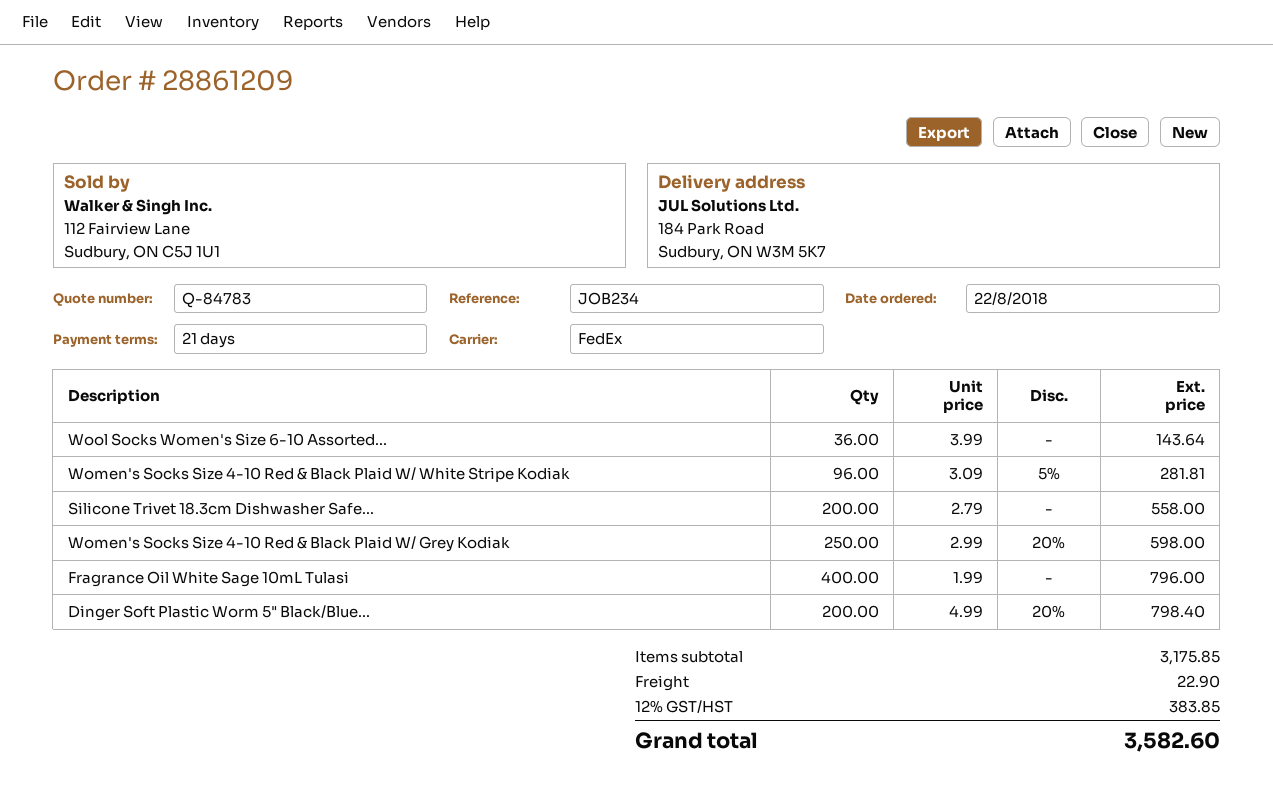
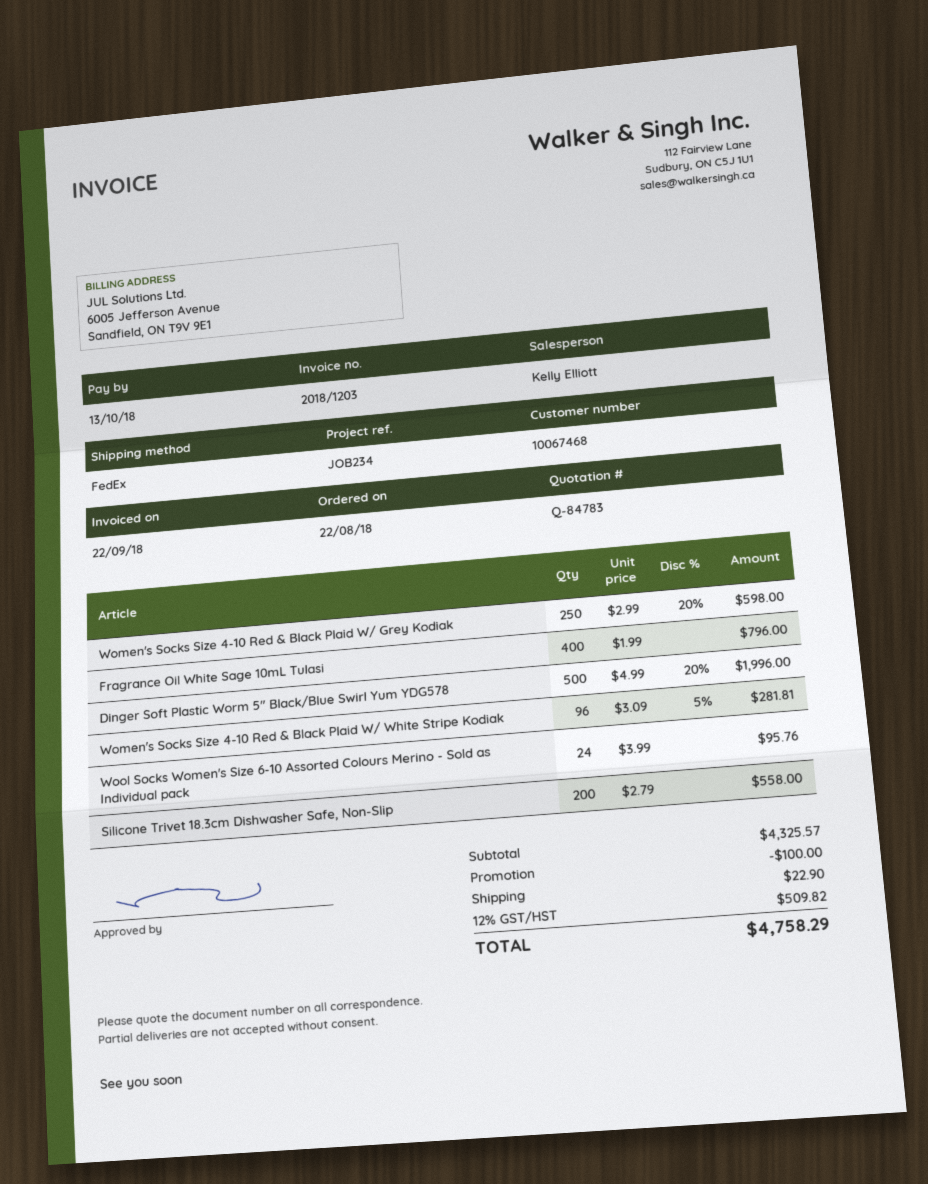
Wool Socks Women's Size 6-10 Assorted...: 36 x 3.99 = 143.64 -> 24 x 3.99 = 95.76
Dinger Soft Plastic Worm 5" Black/Blue...: 200 x 4.99 - 20% = 798.40 -> 500 x 4.99 - 20% = 1996.00
subtotal: 3175.85 -> 4325.57
discount: none -> 100.00
tax: 12% = 383.85 -> 12% = 509.82
total: 3582.60 -> 4758.29

